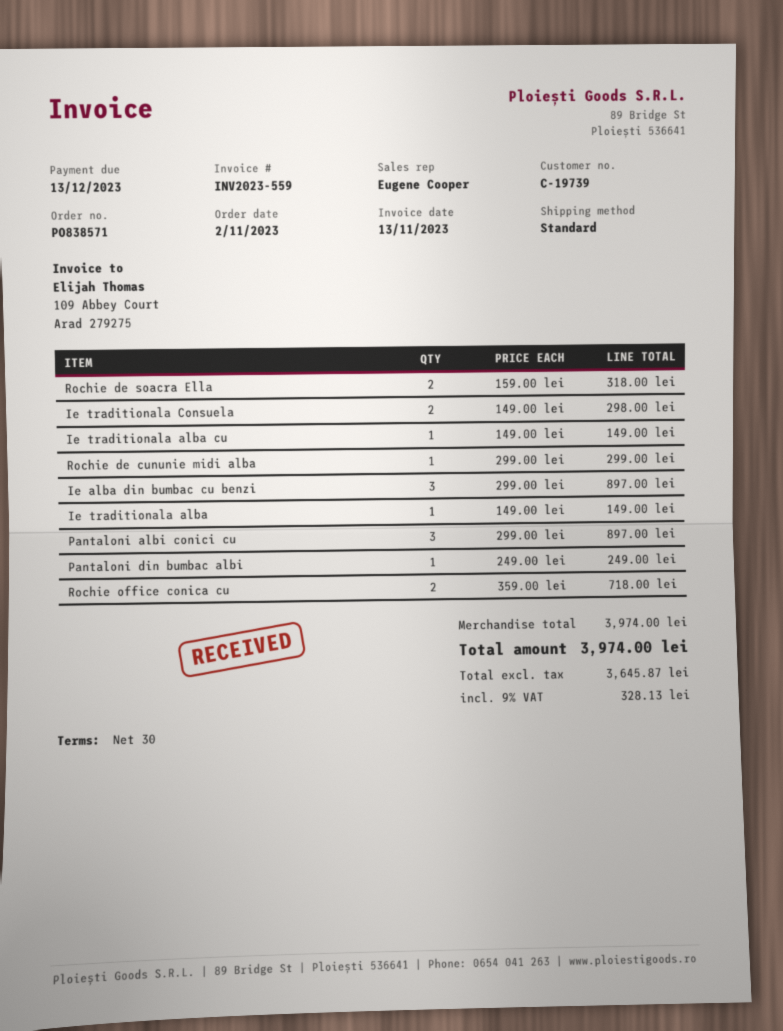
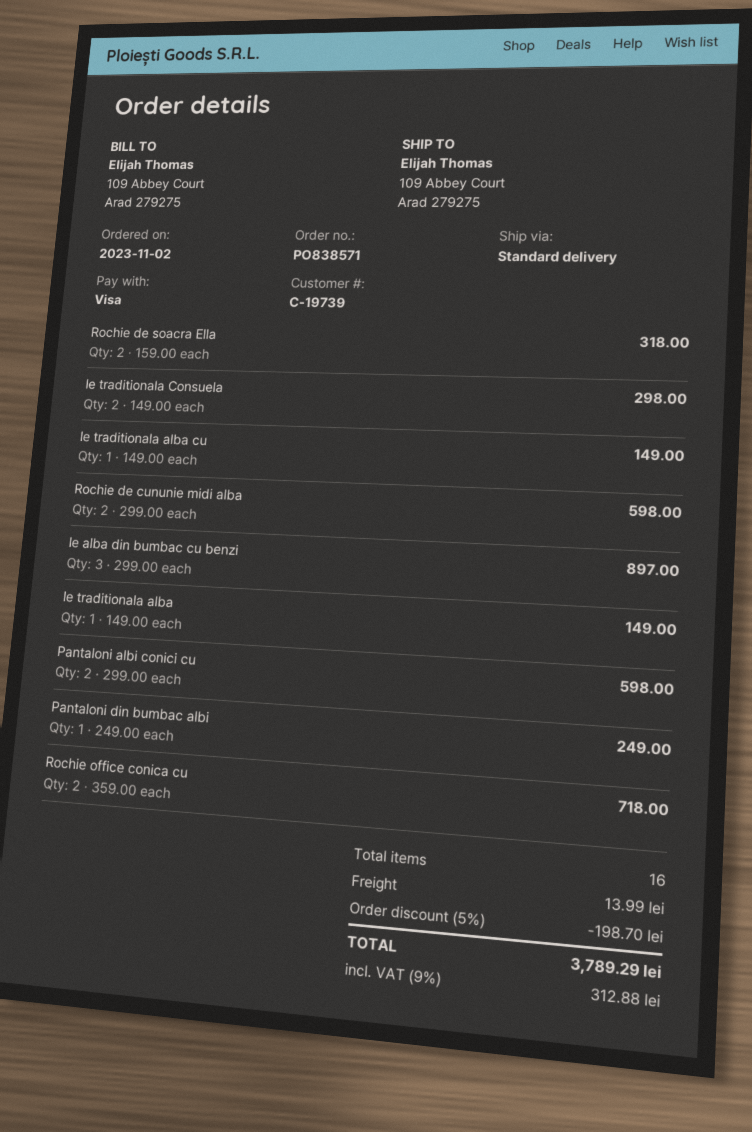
Rochie de cununie midi alba: 1 x 299.00 = 299.00 -> 2 x 299.00 = 598.00
Pantaloni albi conici cu: 3 x 299.00 = 897.00 -> 2 x 299.00 = 598.00
discount: none -> 5% = 198.70
shipping: none -> 13.99
tax: 9% = 328.13 -> 9% = 312.88
total: 3974.00 -> 3789.29

